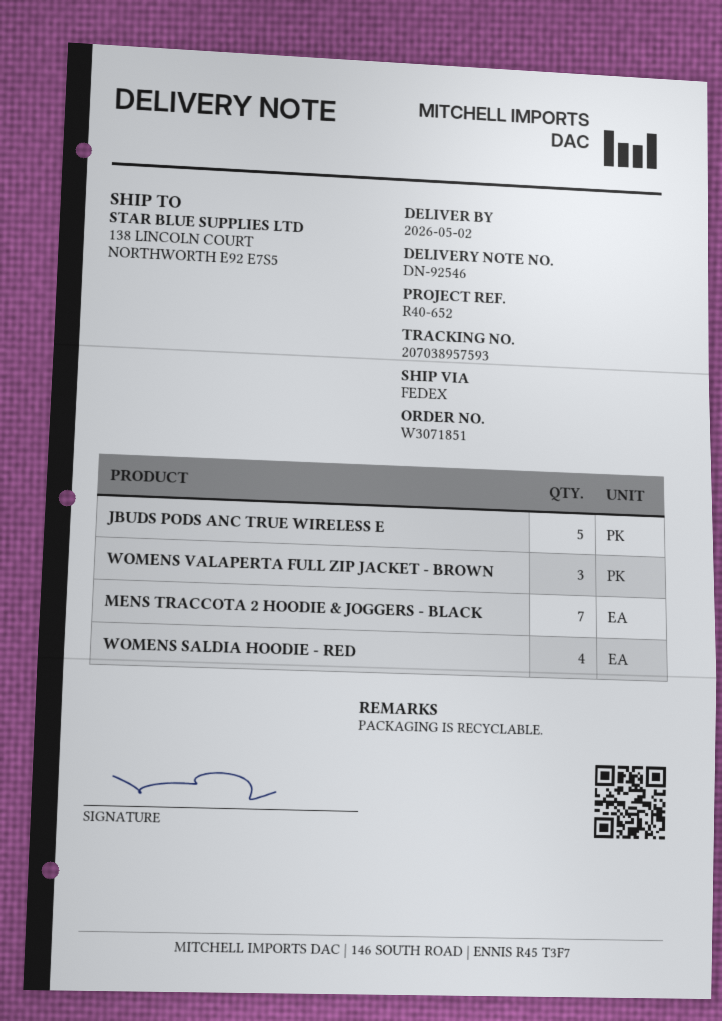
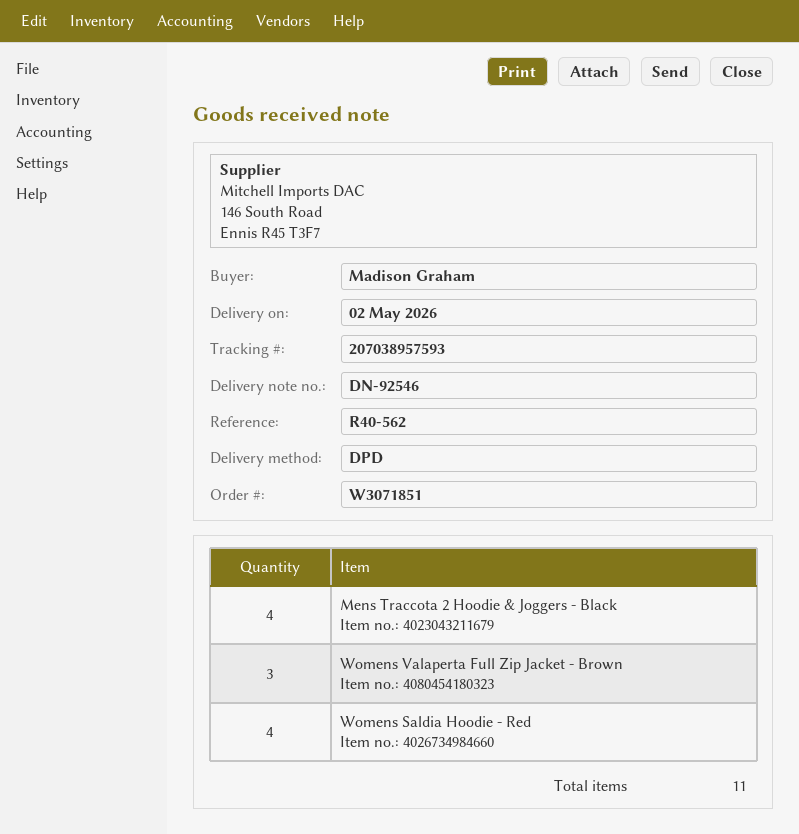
reference: R40-652 -> R40-562
shipping method: FedEx -> DPD
JBUDS PODS ANC TRUE WIRELESS E: 5 -> none
MENS TRACCOTA 2 HOODIE & JOGGERS - BLACK: 7 -> 4

